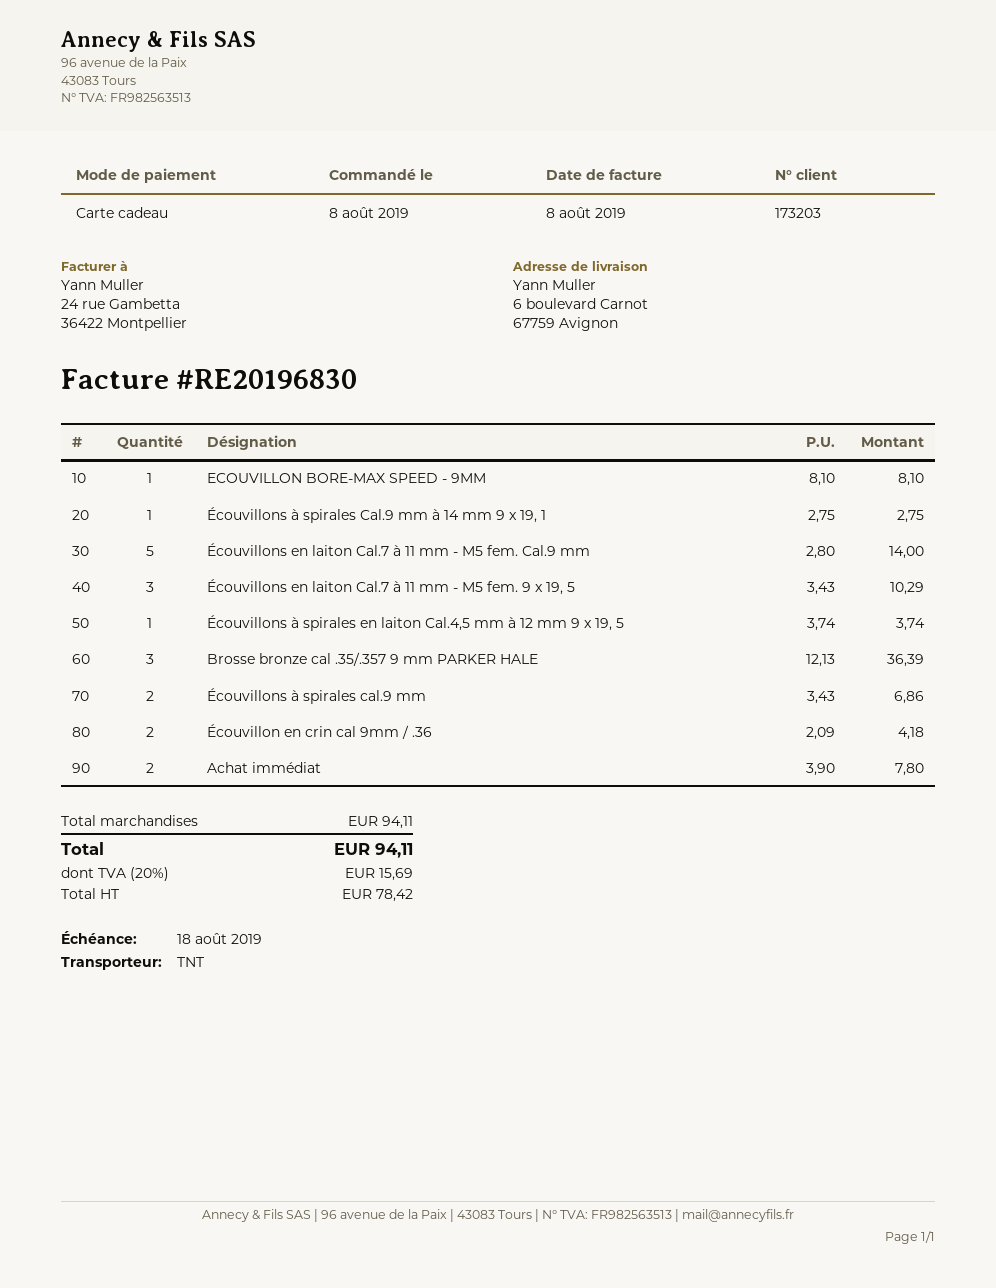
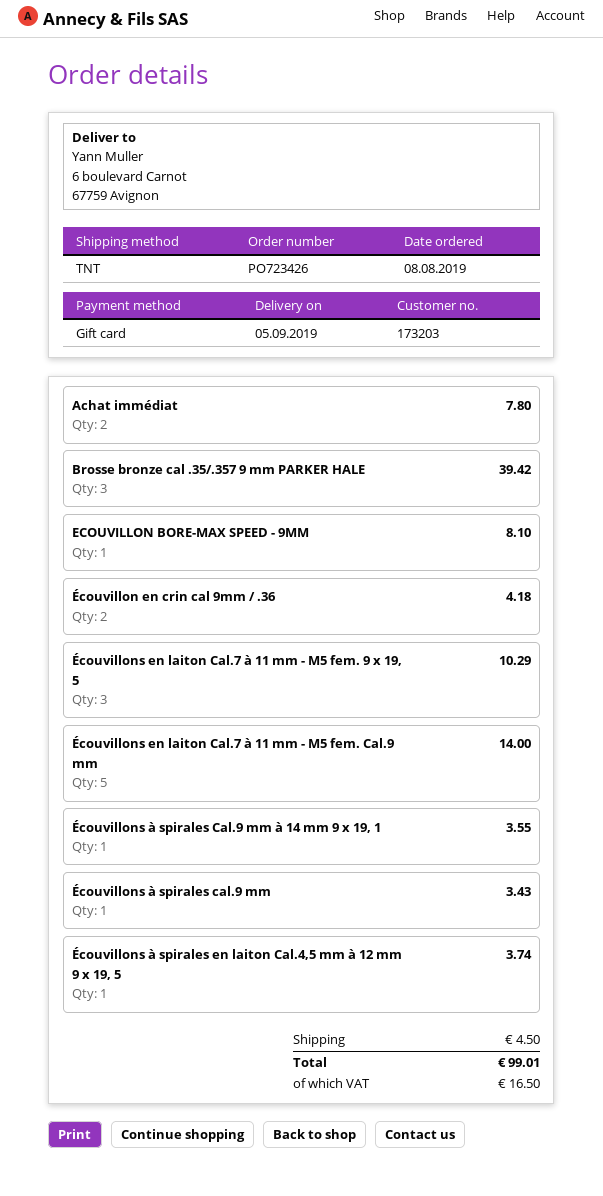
Écouvillons à spirales Cal.9 mm à 14 mm 9 x 19, 1: 1 for 2.75 -> 1 for 3.55
Brosse bronze cal .35/.357 9 mm PARKER HALE: 3 for 36.39 -> 3 for 39.42
Écouvillons à spirales cal.9 mm: 2 for 6.86 -> 1 for 3.43
shipping: none -> 4.50
tax: 15.69 -> 16.50
total: 94.11 -> 99.01

